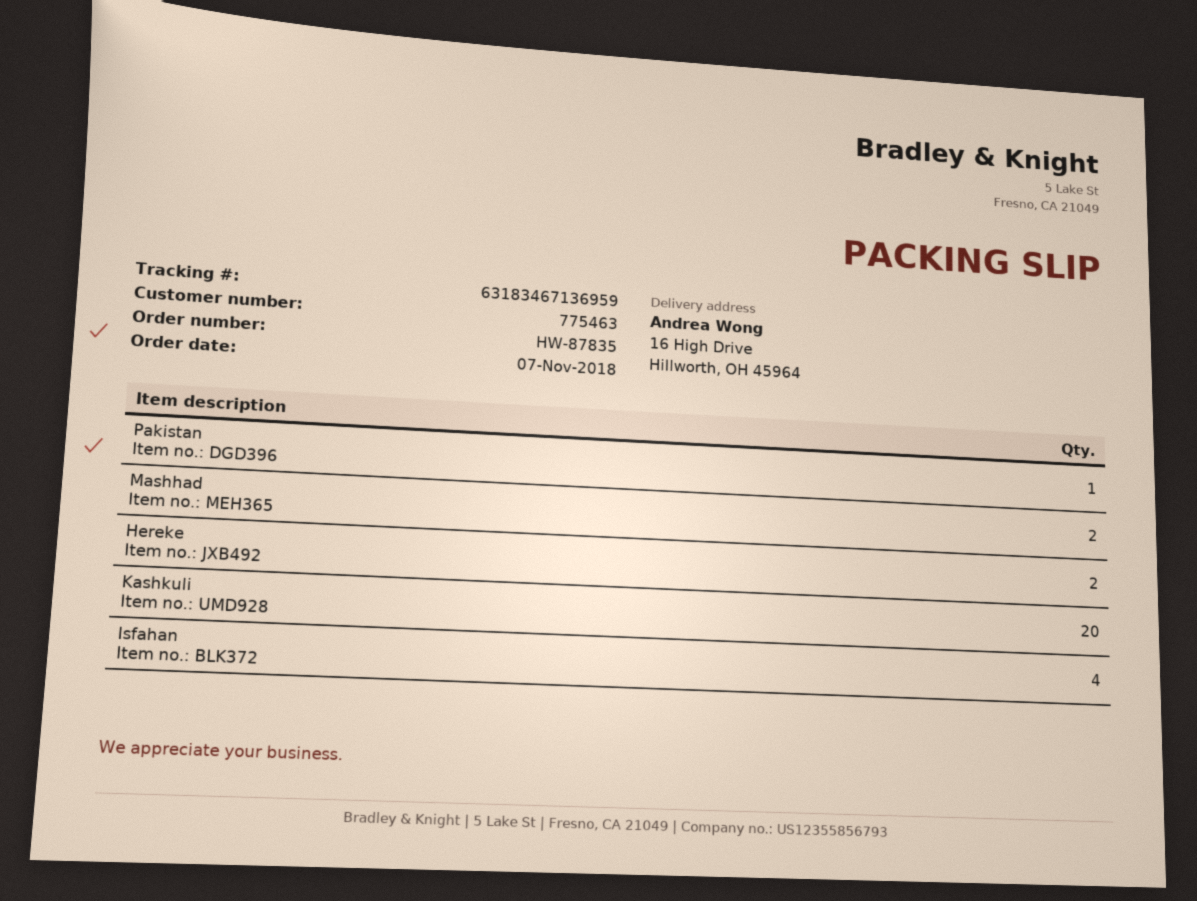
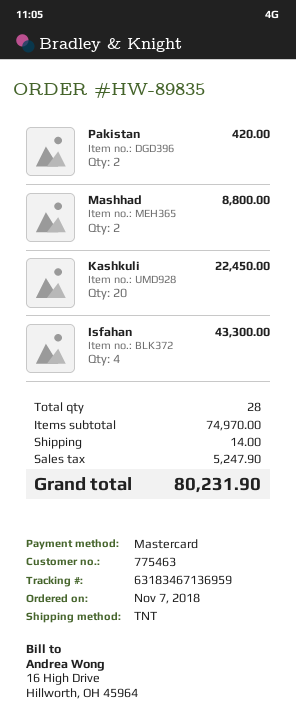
order number: HW-87835 -> HW-89835
Pakistan: 1 -> 2
Hereke: 2 -> none

